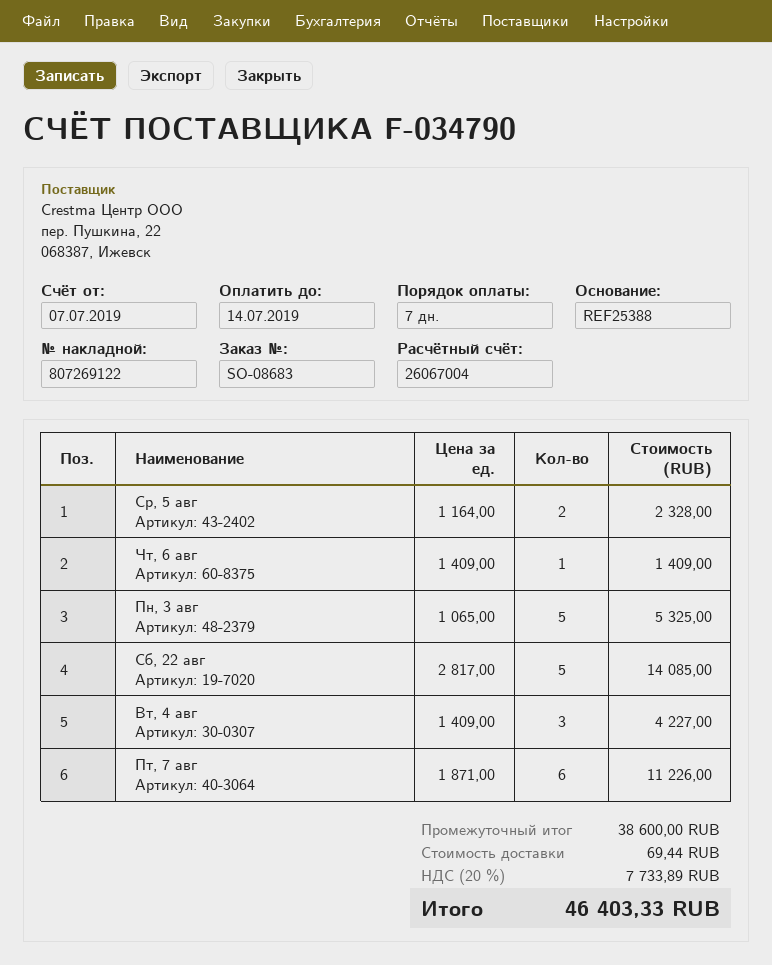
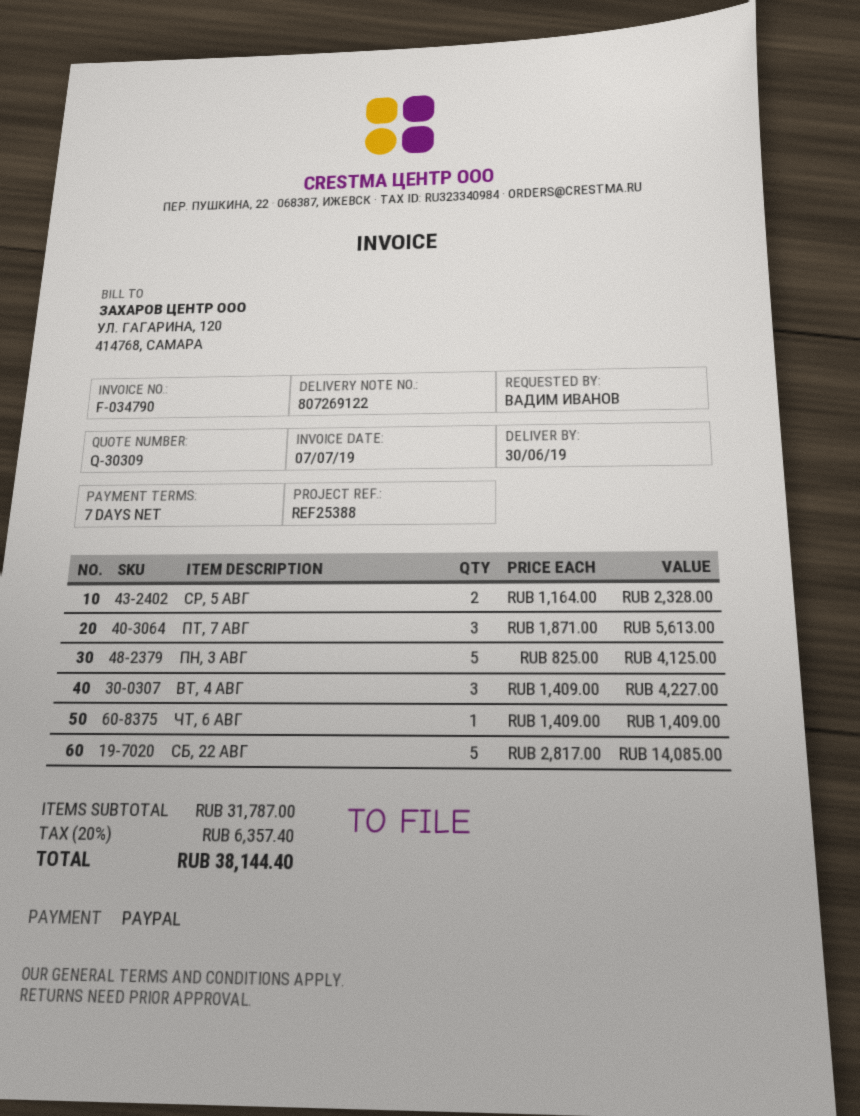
Пн, 3 авг: 5 x 1065.00 = 5325.00 -> 5 x 825.00 = 4125.00
Пт, 7 авг: 6 x 1871.00 = 11226.00 -> 3 x 1871.00 = 5613.00
subtotal: 38600.00 -> 31787.00
shipping: 69.44 -> none
tax: 20% = 7733.89 -> 20% = 6357.40
total: 46403.33 -> 38144.40

